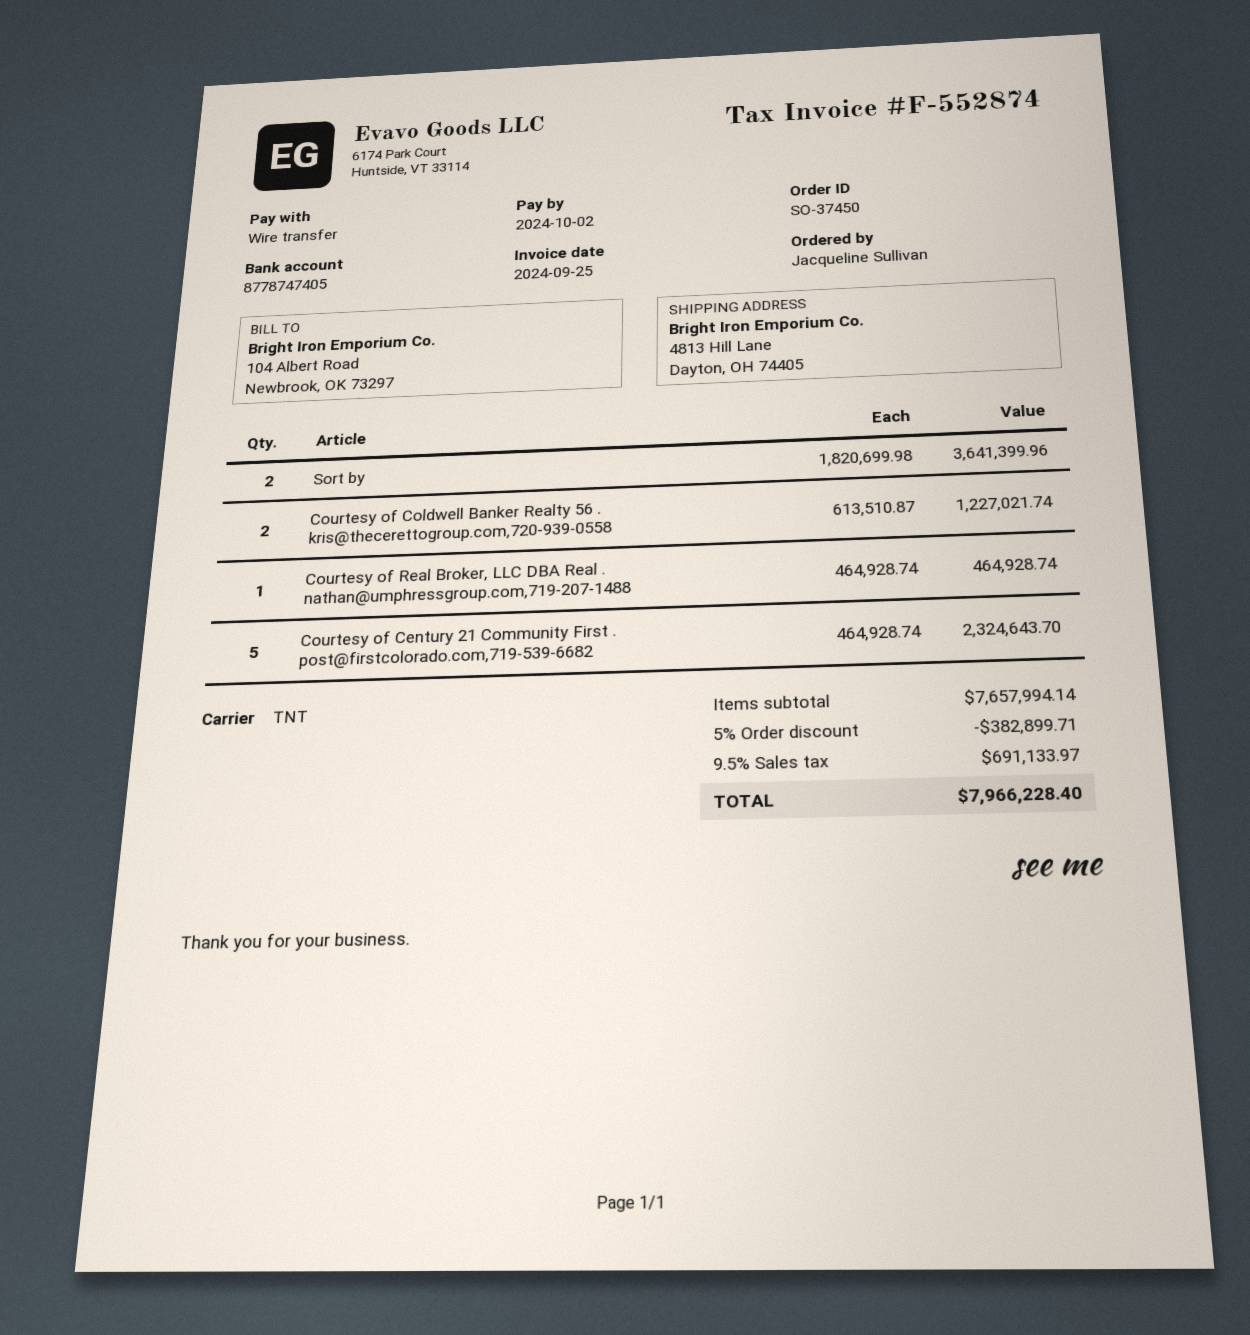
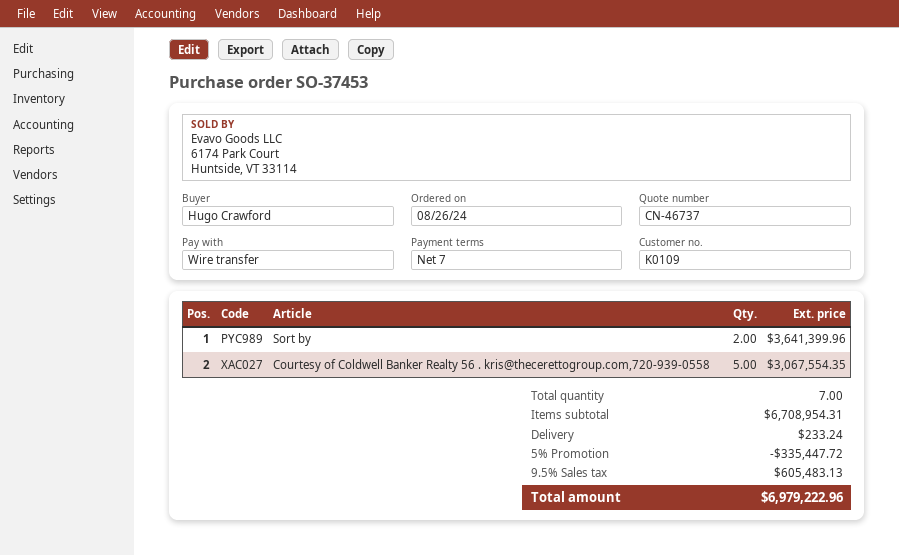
order number: SO-37450 -> SO-37453
ordered by: Jacqueline Sullivan -> Hugo Crawford
Courtesy of Coldwell Banker Realty 56 . kris@thecerettogroup.com,720-939-0558: 2 for 1227021.74 -> 5 for 3067554.35
Courtesy of Real Broker, LLC DBA Real . nathan@umphressgroup.com,719-207-1488: 1 for 464928.74 -> none
Courtesy of Century 21 Community First . post@firstcolorado.com,719-539-6682: 5 for 2324643.70 -> none
subtotal: 7657994.14 -> 6708954.31
discount: 5% = 382899.71 -> 5% = 335447.72
shipping: none -> 233.24
tax: 9.5% = 691133.97 -> 9.5% = 605483.13
total: 7966228.40 -> 6979222.96

